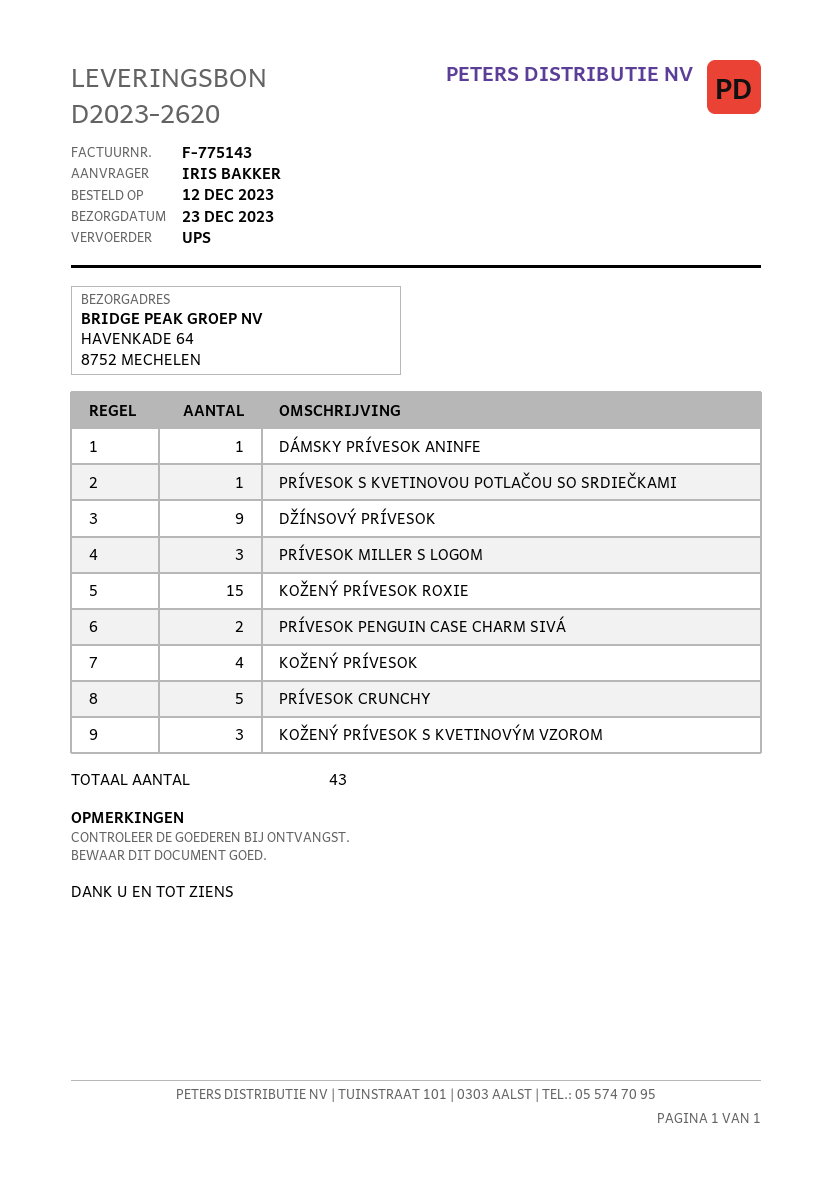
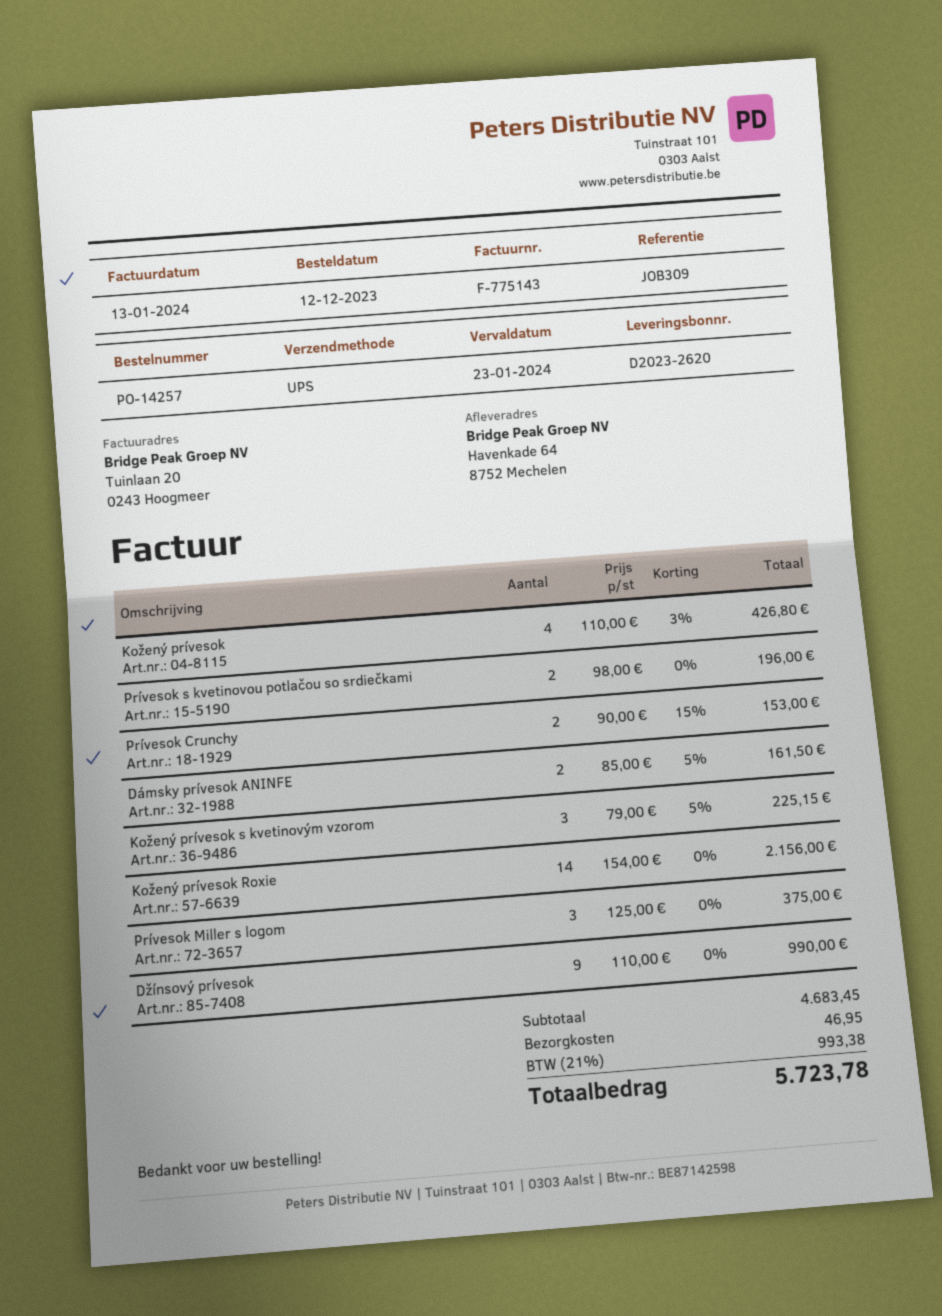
DÁMSKY PRÍVESOK ANINFE: 1 -> 2
PRÍVESOK S KVETINOVOU POTLAČOU SO SRDIEČKAMI: 1 -> 2
KOŽENÝ PRÍVESOK ROXIE: 15 -> 14
PRÍVESOK PENGUIN CASE CHARM SIVÁ: 2 -> none
PRÍVESOK CRUNCHY: 5 -> 2

